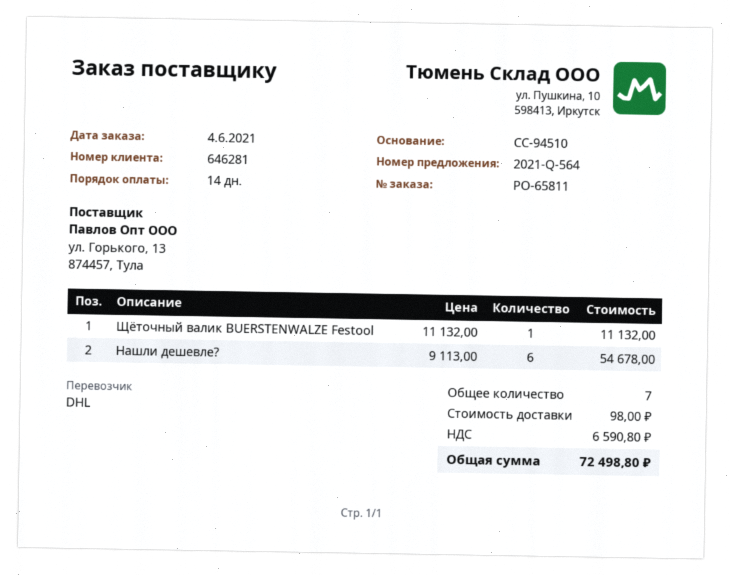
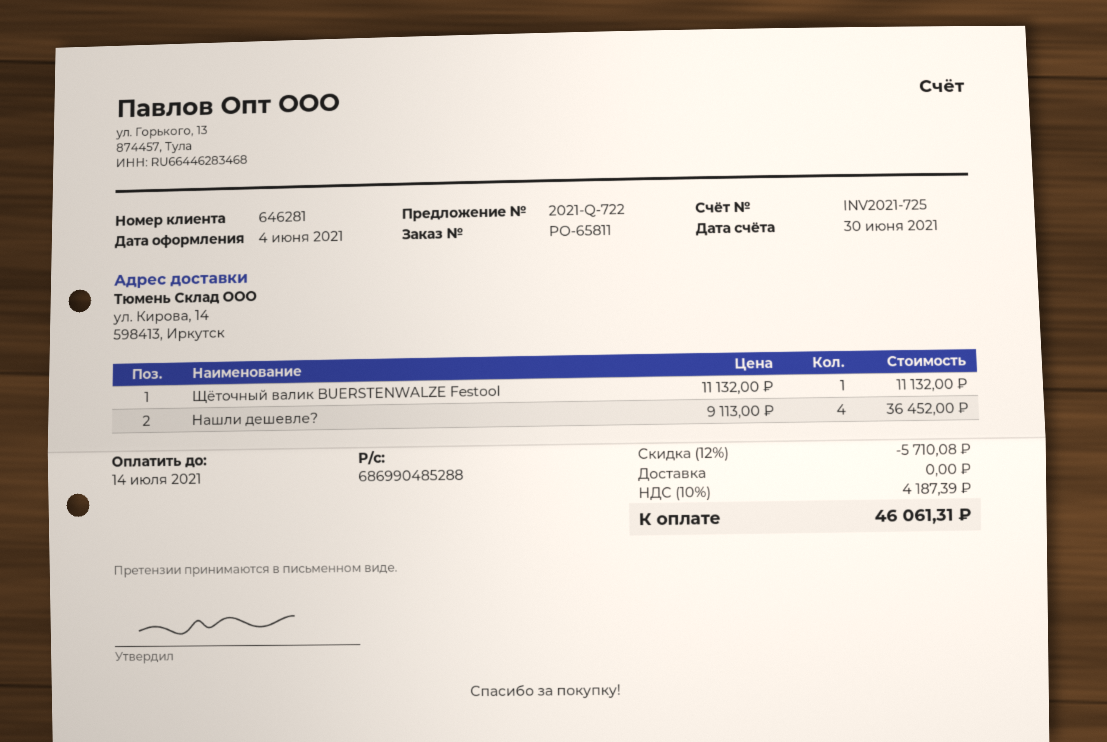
quote number: 2021-Q-564 -> 2021-Q-722
Нашли дешевле?: 6 x 9113.00 = 54678.00 -> 4 x 9113.00 = 36452.00
discount: none -> 12% = 5710.08
shipping: 98.00 -> 0.00
tax: 6590.80 -> 4187.39
total: 72498.80 -> 46061.31

